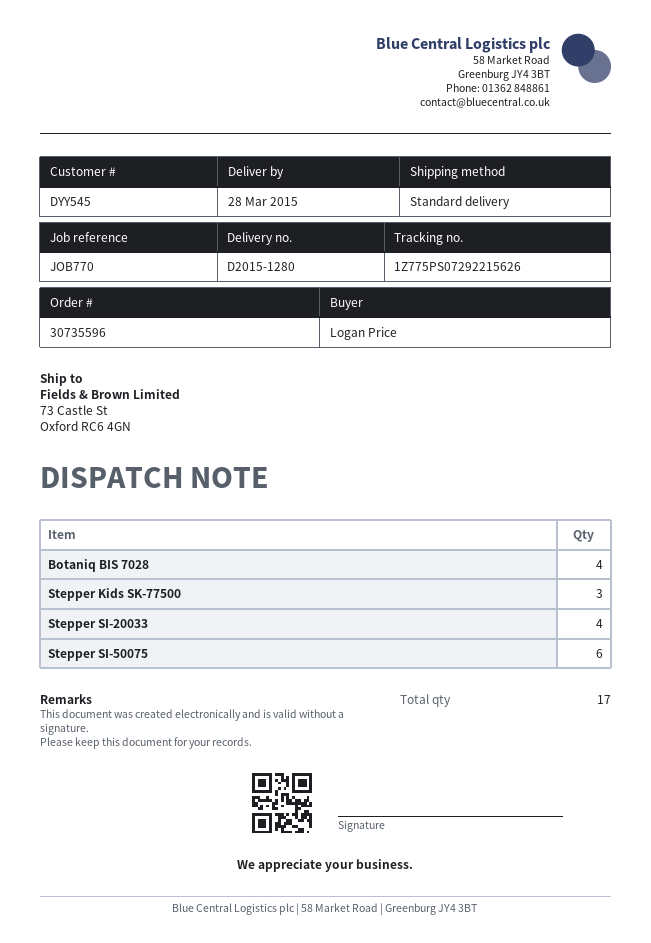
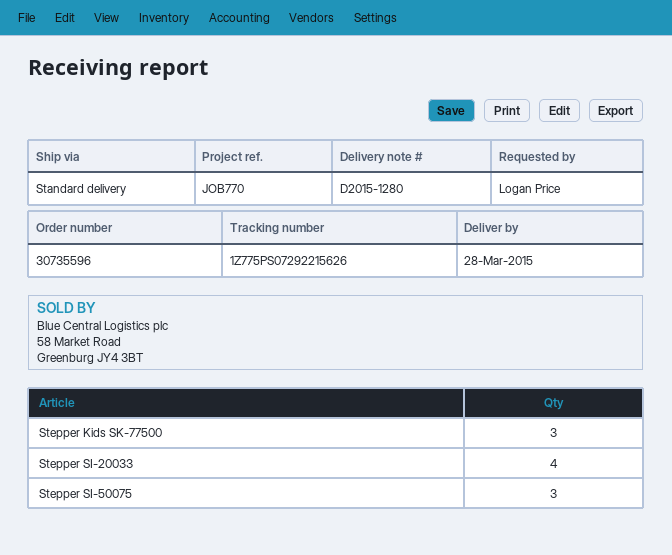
Botaniq BIS 7028: 4 -> none
Stepper SI-50075: 6 -> 3

